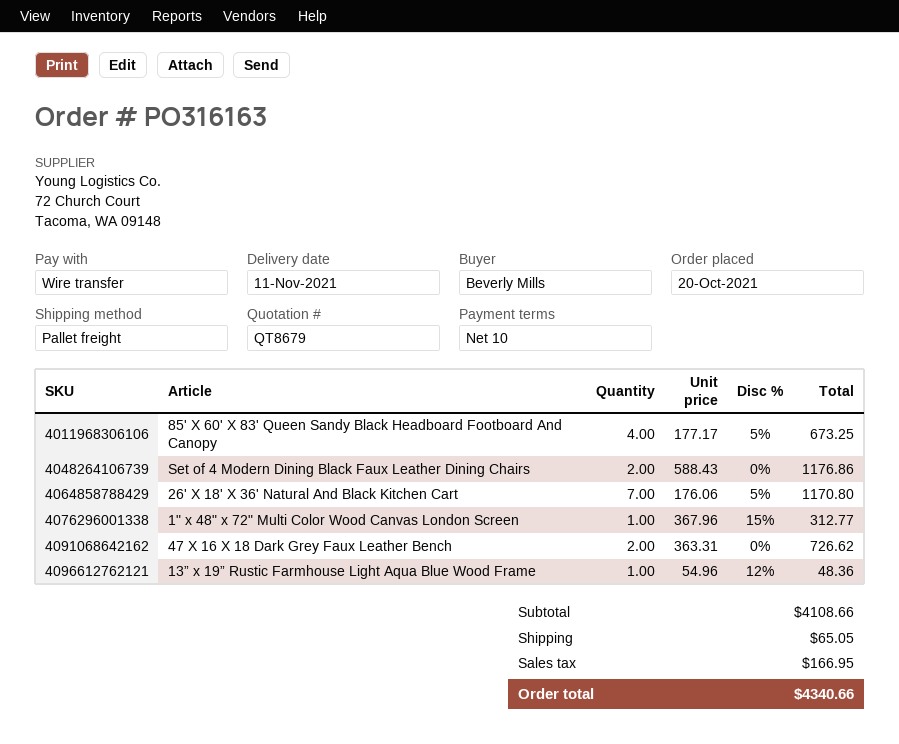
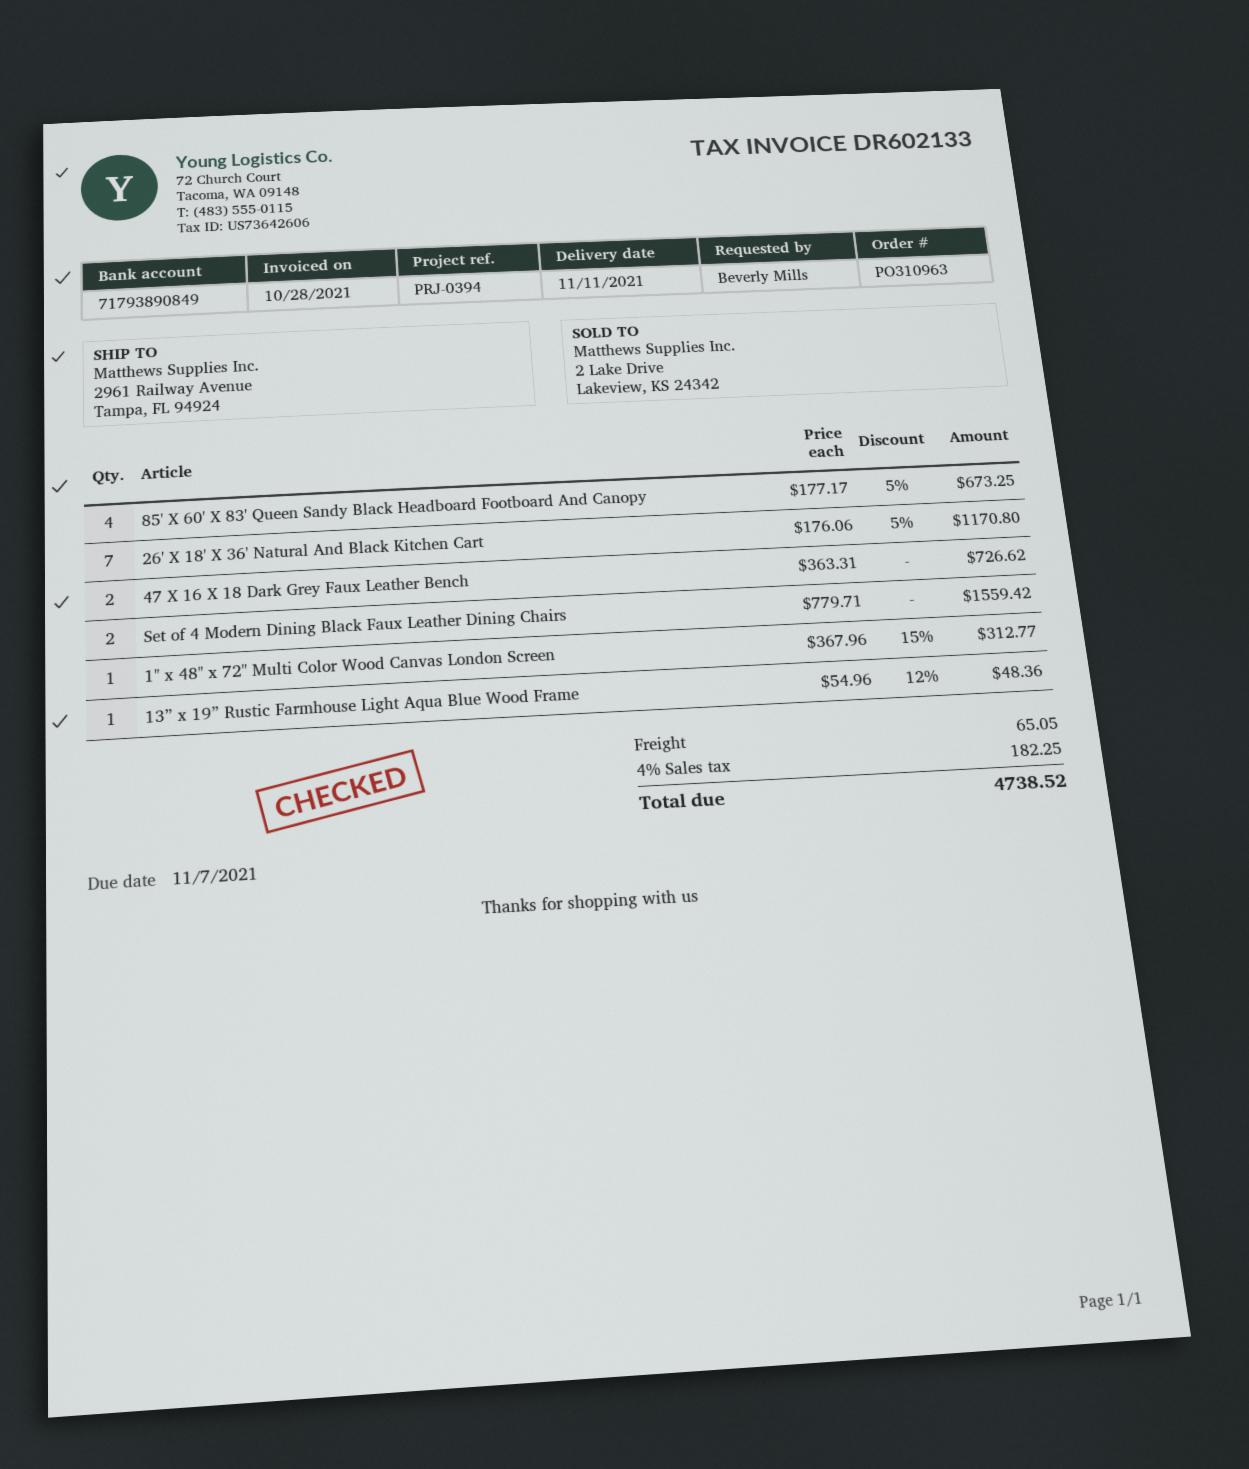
order number: PO316163 -> PO310963
Set of 4 Modern Dining Black Faux Leather Dining Chairs: 2 x 588.43 = 1176.86 -> 2 x 779.71 = 1559.42
tax: 166.95 -> 182.25
total: 4340.66 -> 4738.52

